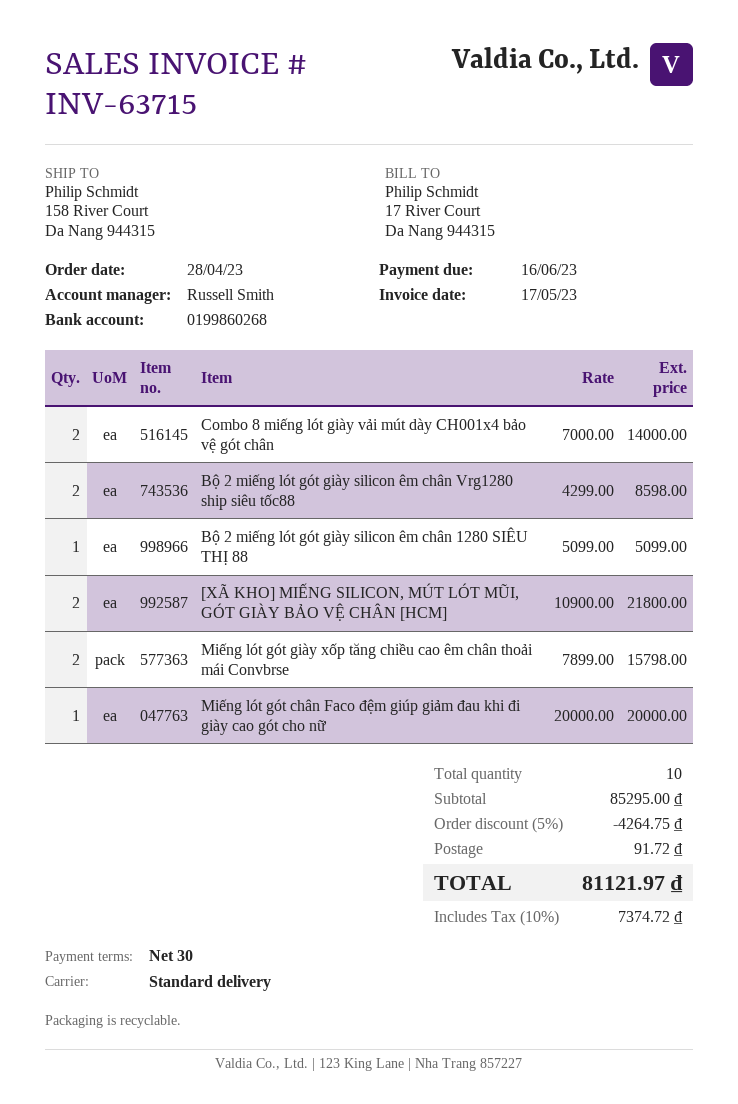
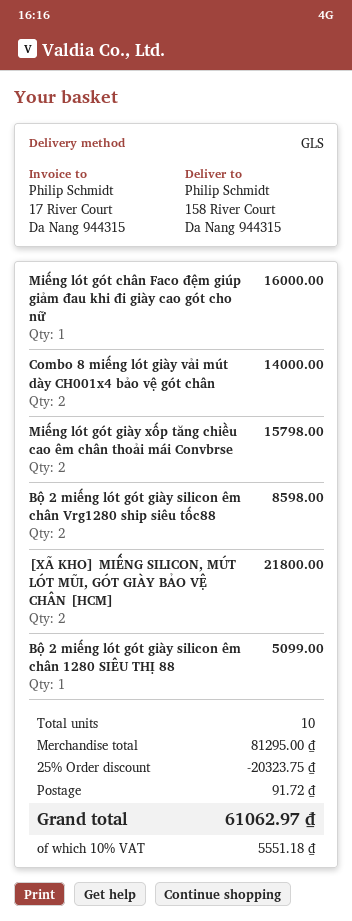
shipping method: standard -> GLS
Miếng lót gót chân Faco đệm giúp giảm đau khi đi giày cao gót cho nữ: 1 for 20000.00 -> 1 for 16000.00
subtotal: 85295.00 -> 81295.00
discount: 5% = 4264.75 -> 25% = 20323.75
tax: 10% = 7374.72 -> 10% = 5551.18
total: 81121.97 -> 61062.97

